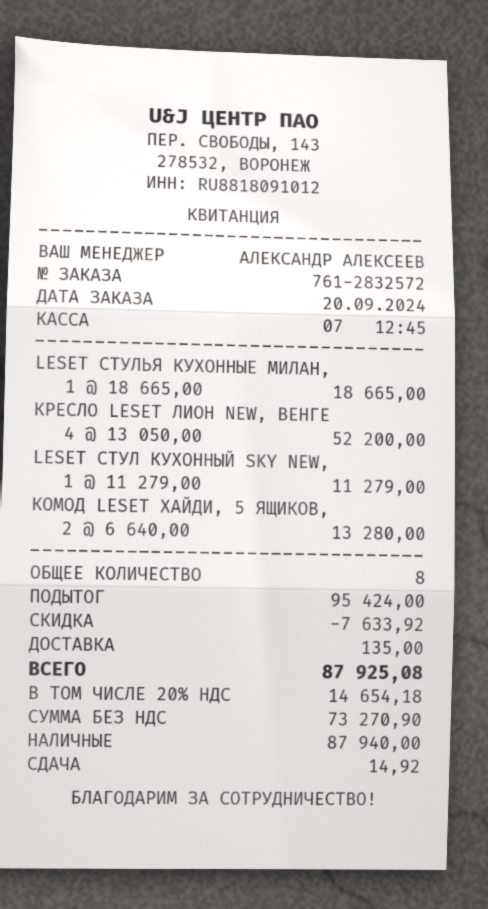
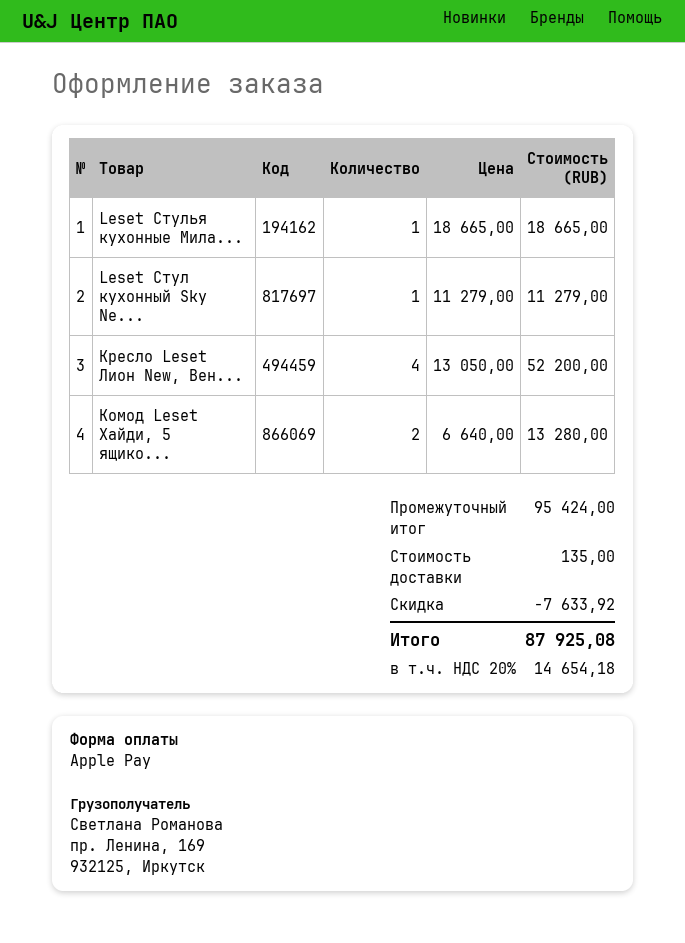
payment method: cash -> Apple Pay

